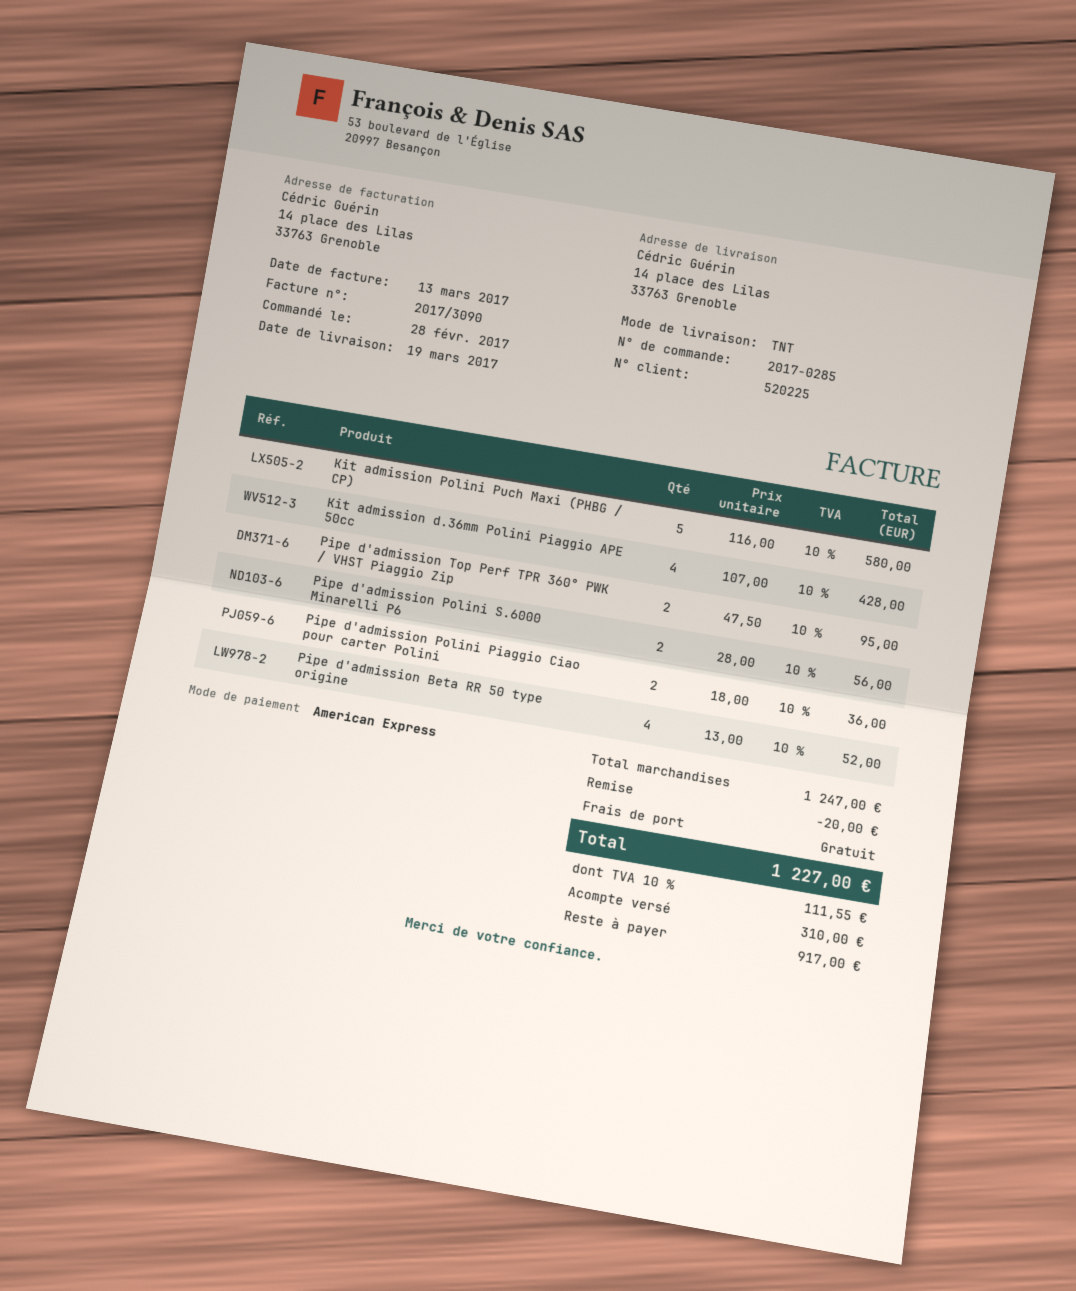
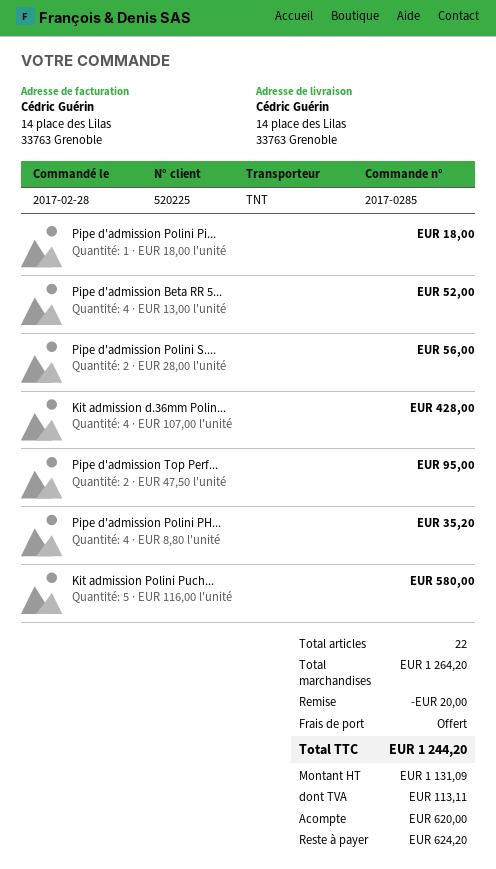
Pipe d'admission Polini Piaggio Ciao pour carter Polini: 2 x 18.00 = 36.00 -> 1 x 18.00 = 18.00
Pipe d'admission Polini PH...: none -> 4 x 8.80 = 35.20
subtotal: 1247.00 -> 1264.20
tax: 111.55 -> 113.11
total: 1227.00 -> 1244.20
deposit: 310.00 -> 620.00
balance: 917.00 -> 624.20

